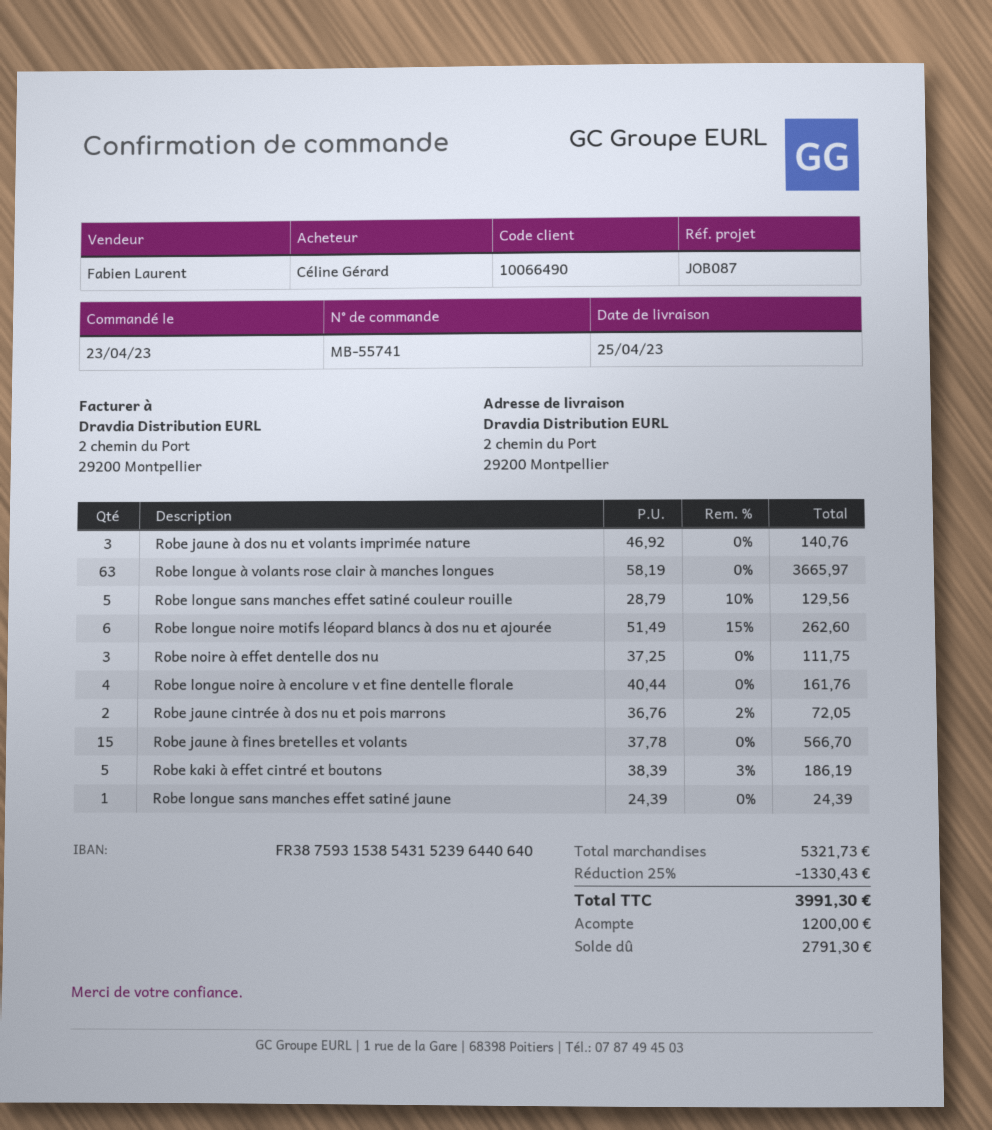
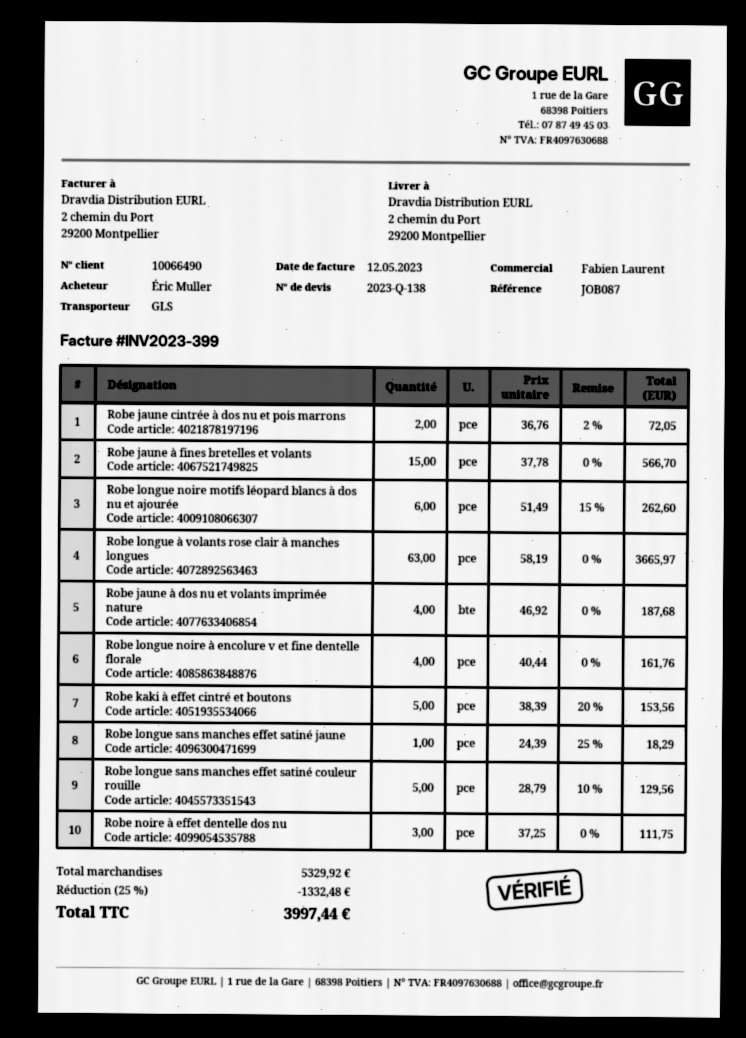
ordered by: Céline Gérard -> Éric Muller
Robe jaune à dos nu et volants imprimée nature: 3 x 46.92 = 140.76 -> 4 x 46.92 = 187.68
Robe kaki à effet cintré et boutons: 5 x 38.39 - 3% = 186.19 -> 5 x 38.39 - 20% = 153.56
Robe longue sans manches effet satiné jaune: 1 x 24.39 = 24.39 -> 1 x 24.39 - 25% = 18.29
subtotal: 5321.73 -> 5329.92
discount: 25% = 1330.43 -> 25% = 1332.48
total: 3991.30 -> 3997.44

